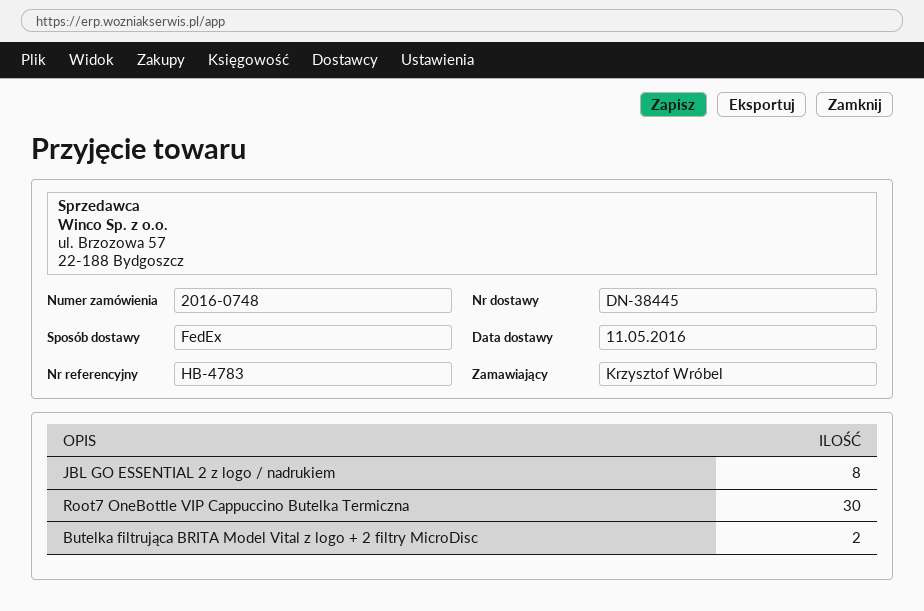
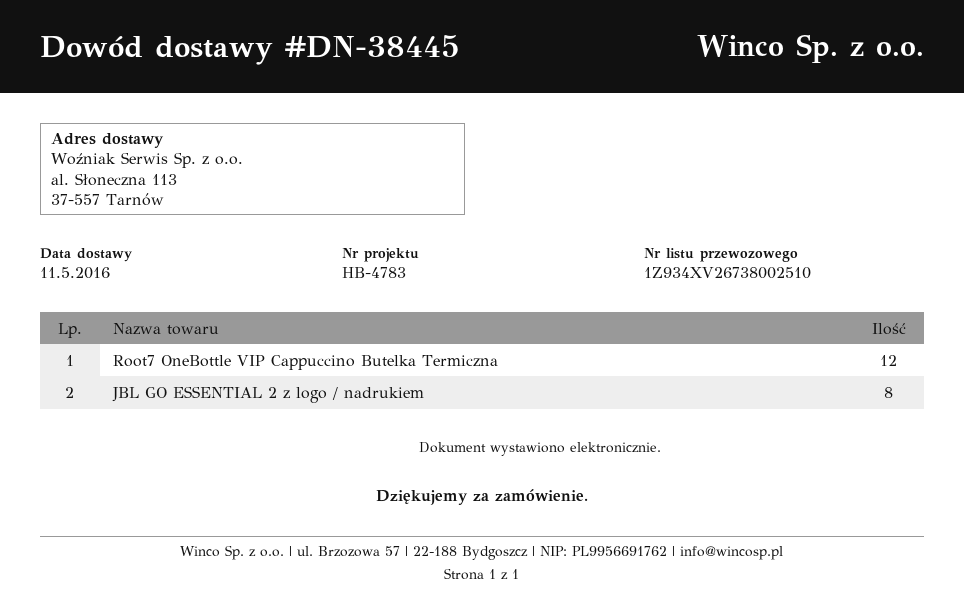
Root7 OneBottle VIP Cappuccino Butelka Termiczna: 30 -> 12
Butelka filtrująca BRITA Model Vital z logo + 2 filtry MicroDisc: 2 -> none

